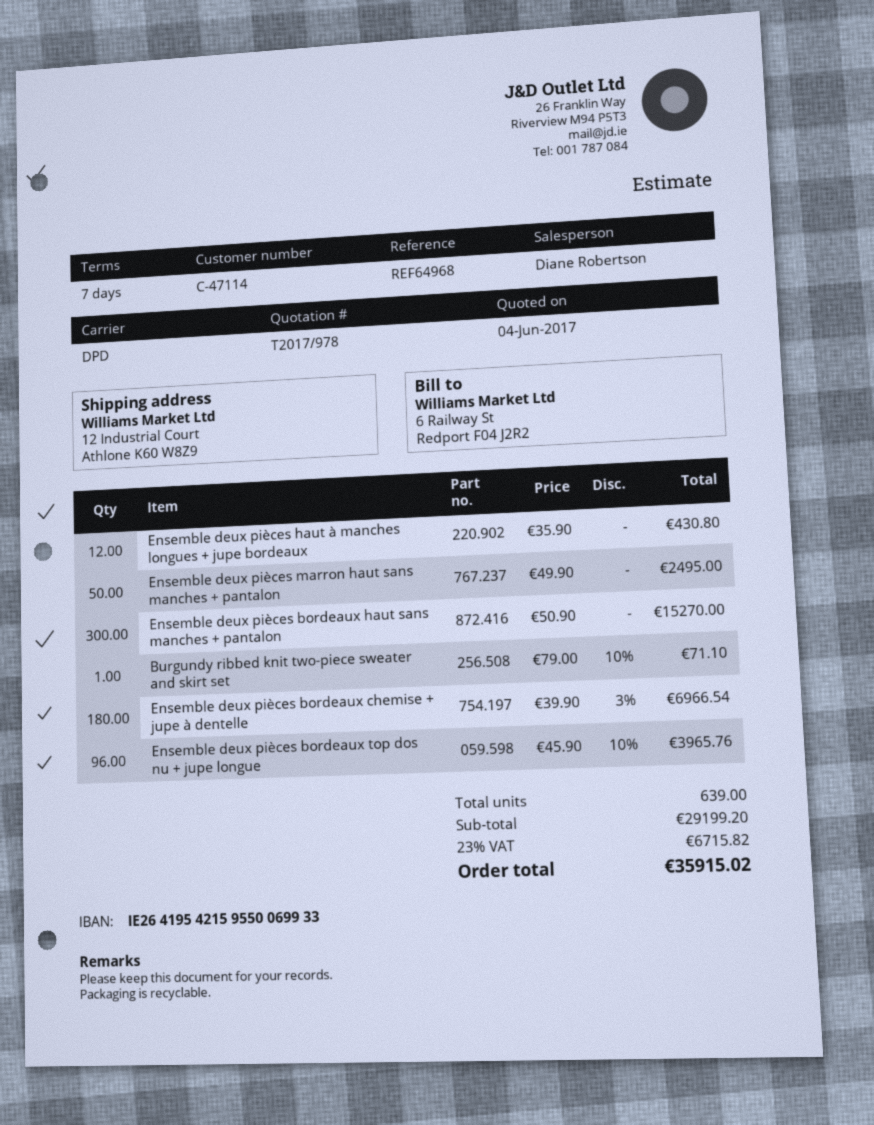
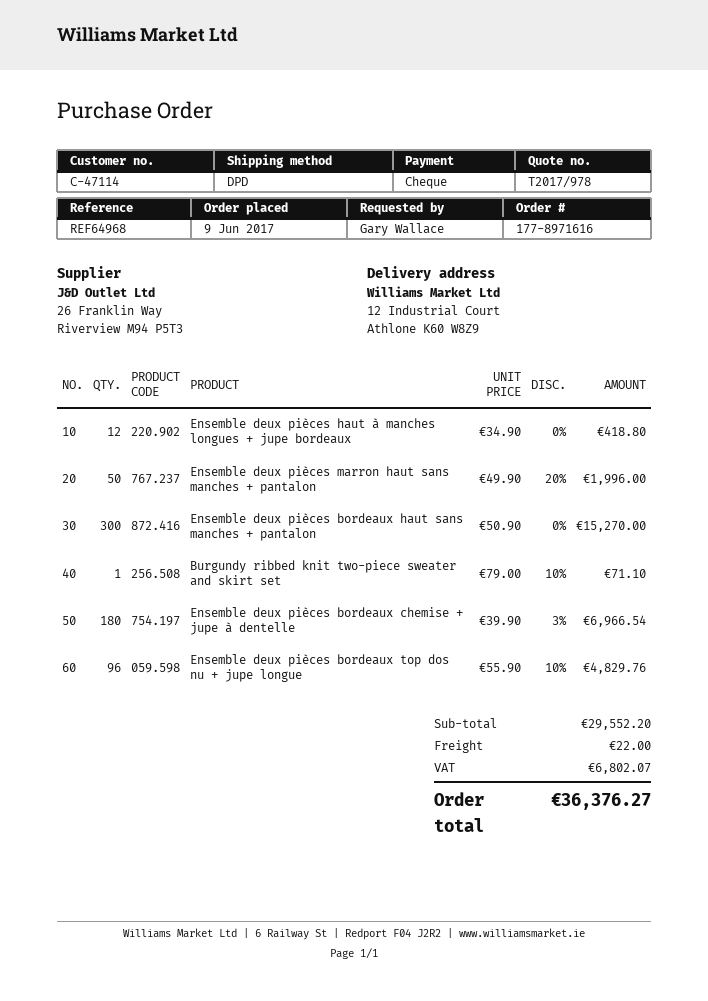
Ensemble deux pièces haut à manches longues + jupe bordeaux: 12 x 35.90 = 430.80 -> 12 x 34.90 = 418.80
Ensemble deux pièces marron haut sans manches + pantalon: 50 x 49.90 = 2495.00 -> 50 x 49.90 - 20% = 1996.00
Ensemble deux pièces bordeaux top dos nu + jupe longue: 96 x 45.90 - 10% = 3965.76 -> 96 x 55.90 - 10% = 4829.76
subtotal: 29199.20 -> 29552.20
shipping: none -> 22.00
tax: 6715.82 -> 6802.07
total: 35915.02 -> 36376.27

